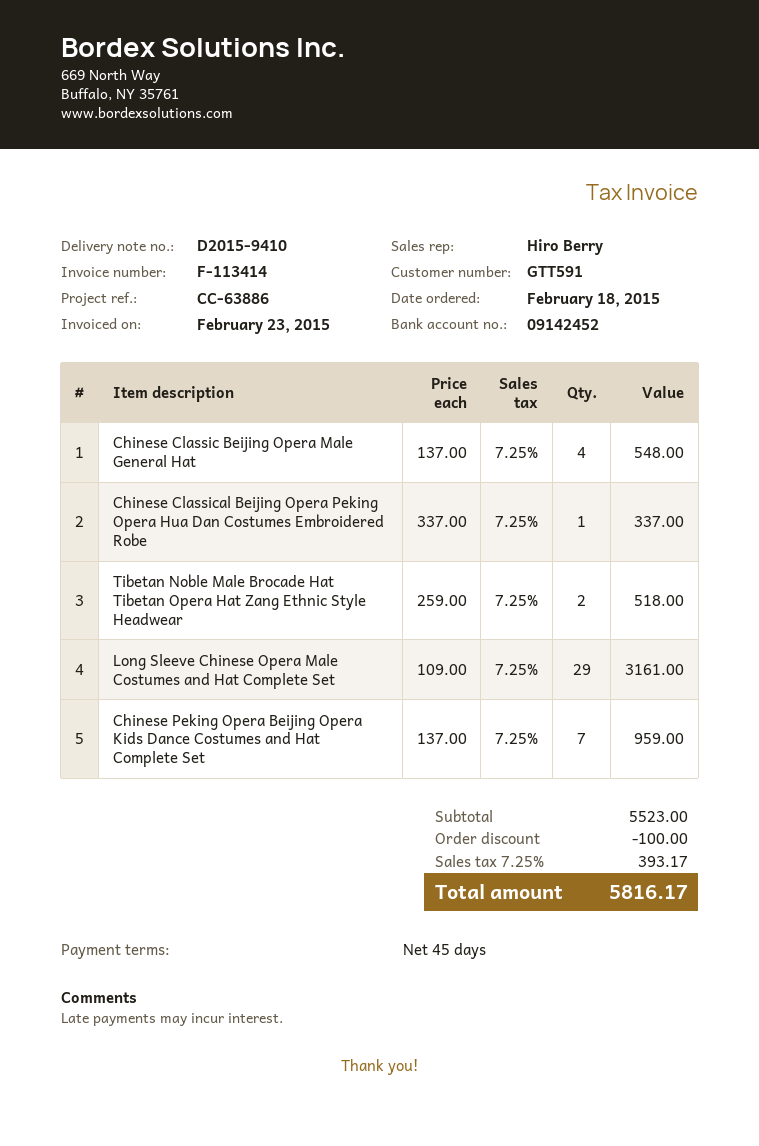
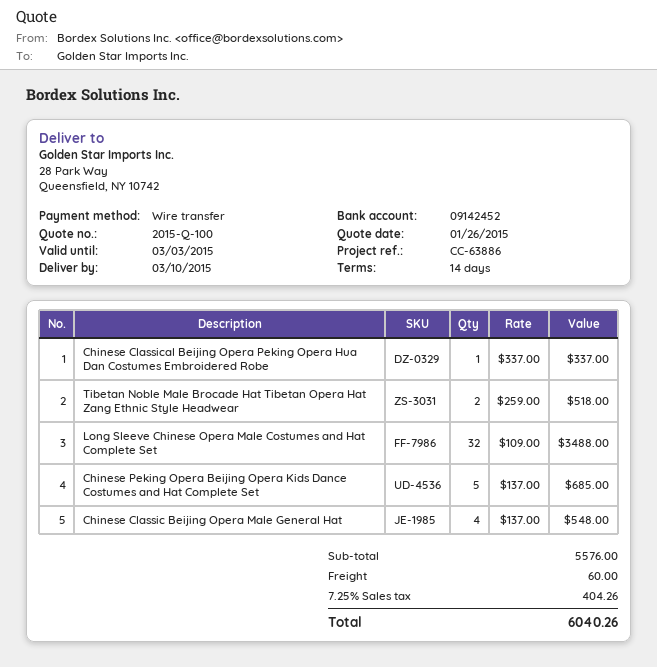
payment terms: 45 days -> 14 days
Long Sleeve Chinese Opera Male Costumes and Hat Complete Set: 29 x 109.00 = 3161.00 -> 32 x 109.00 = 3488.00
Chinese Peking Opera Beijing Opera Kids Dance Costumes and Hat Complete Set: 7 x 137.00 = 959.00 -> 5 x 137.00 = 685.00
subtotal: 5523.00 -> 5576.00
discount: 100.00 -> none
shipping: none -> 60.00
tax: 7.25% = 393.17 -> 7.25% = 404.26
total: 5816.17 -> 6040.26

